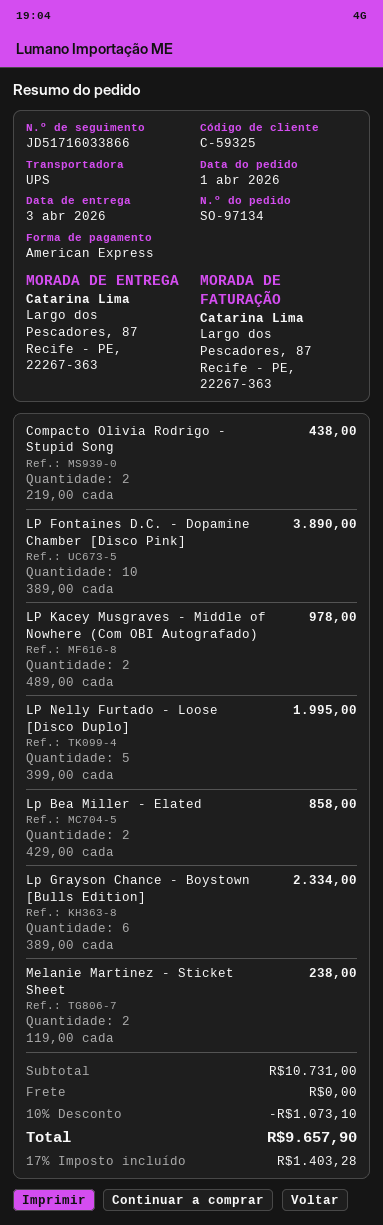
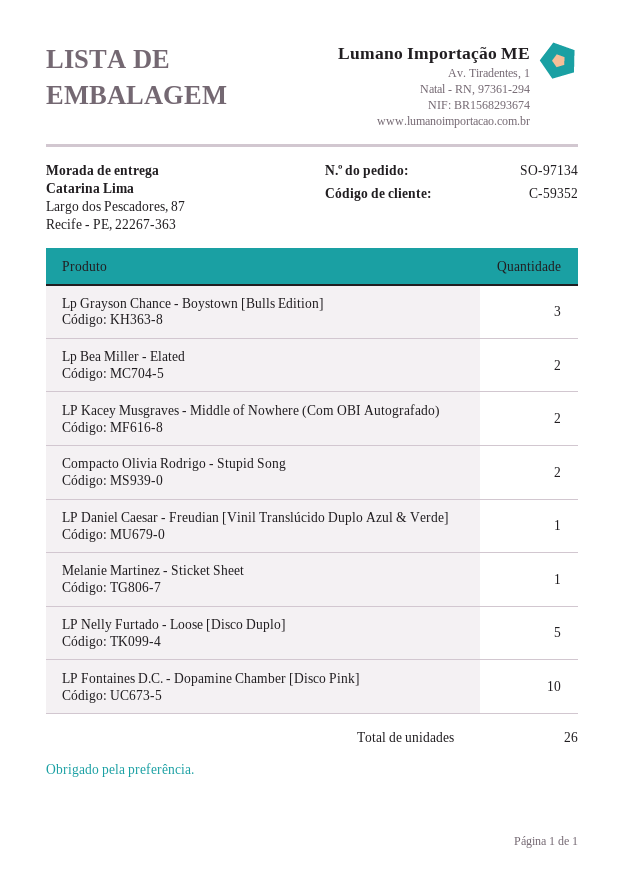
customer number: C-59325 -> C-59352
Lp Grayson Chance - Boystown [Bulls Edition]: 6 -> 3
Melanie Martinez - Sticket Sheet: 2 -> 1
LP Daniel Caesar - Freudian [Vinil Translúcido Duplo Azul & Verde]: none -> 1

